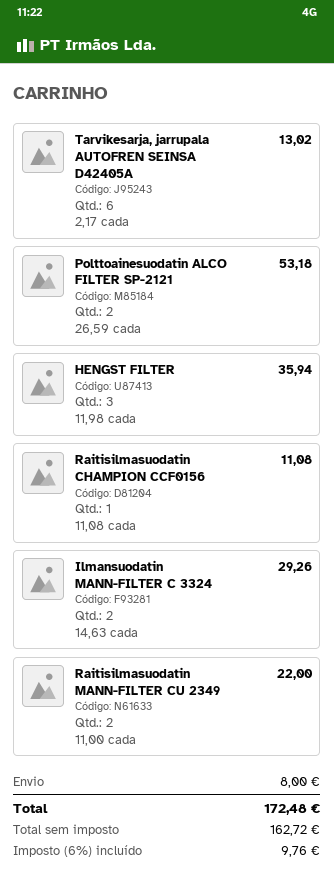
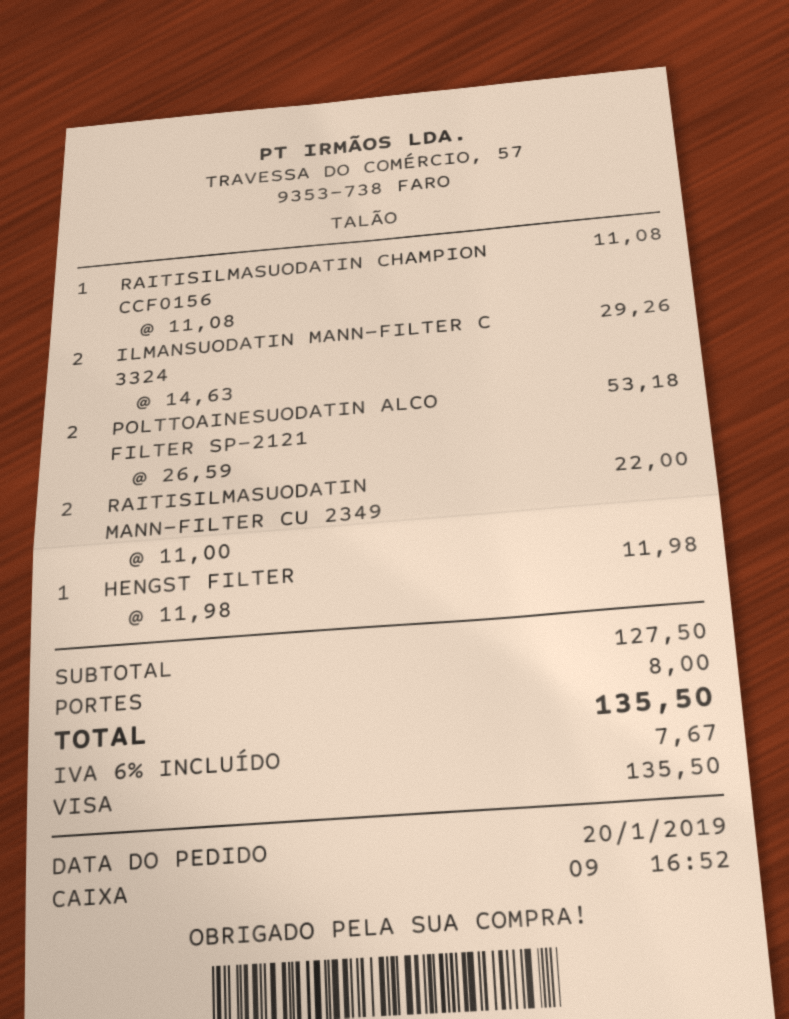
Tarvikesarja, jarrupala AUTOFREN SEINSA D42405A: 6 x 2.17 = 13.02 -> none
HENGST FILTER: 3 x 11.98 = 35.94 -> 1 x 11.98 = 11.98
tax: 6% = 9.76 -> 6% = 7.67
total: 172.48 -> 135.50

